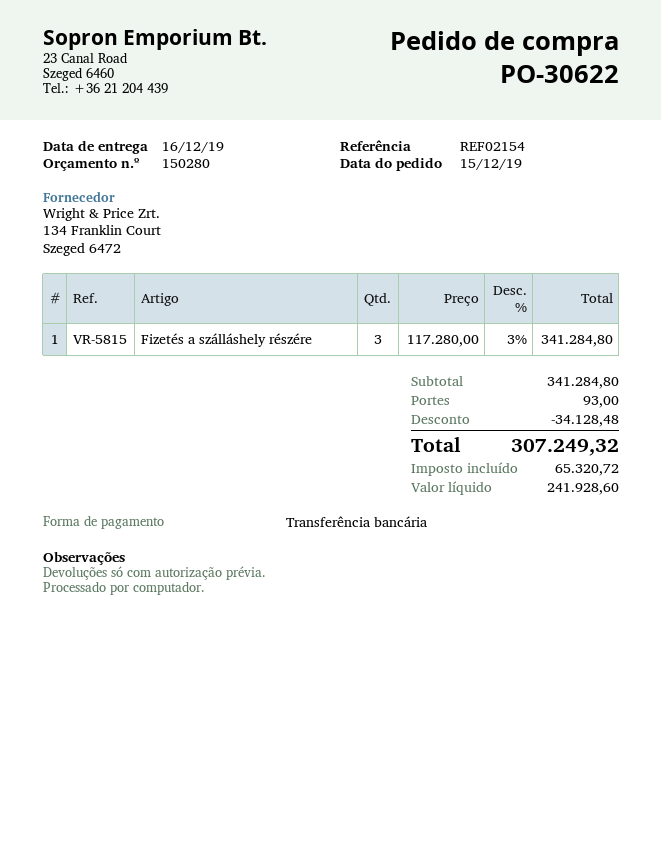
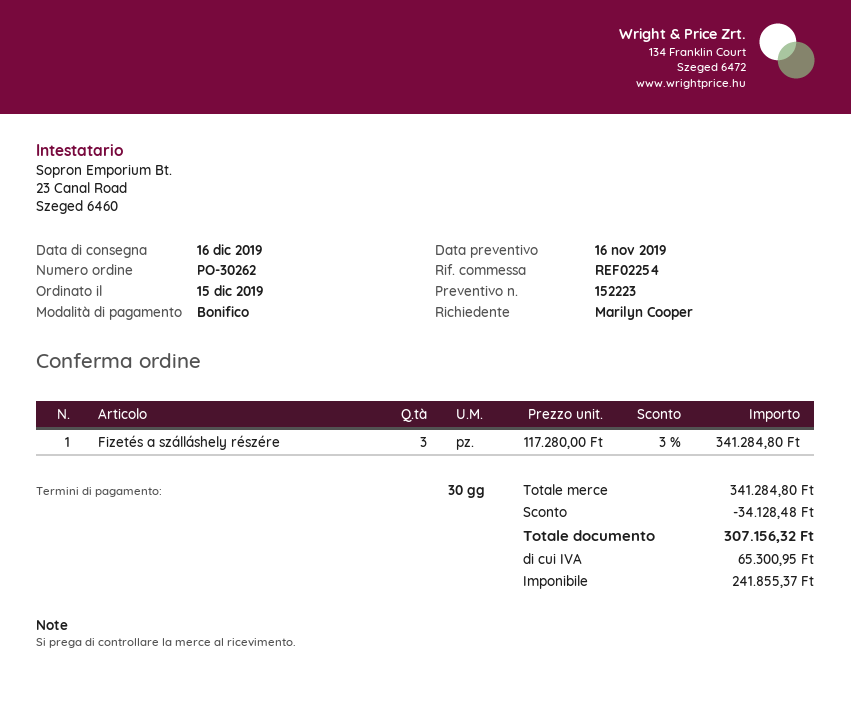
quote number: 150280 -> 152223
order number: PO-30622 -> PO-30262
reference: REF02154 -> REF02254
shipping: 93.00 -> none
net: 241928.60 -> 241855.37
tax: 65320.72 -> 65300.95
total: 307249.32 -> 307156.32

